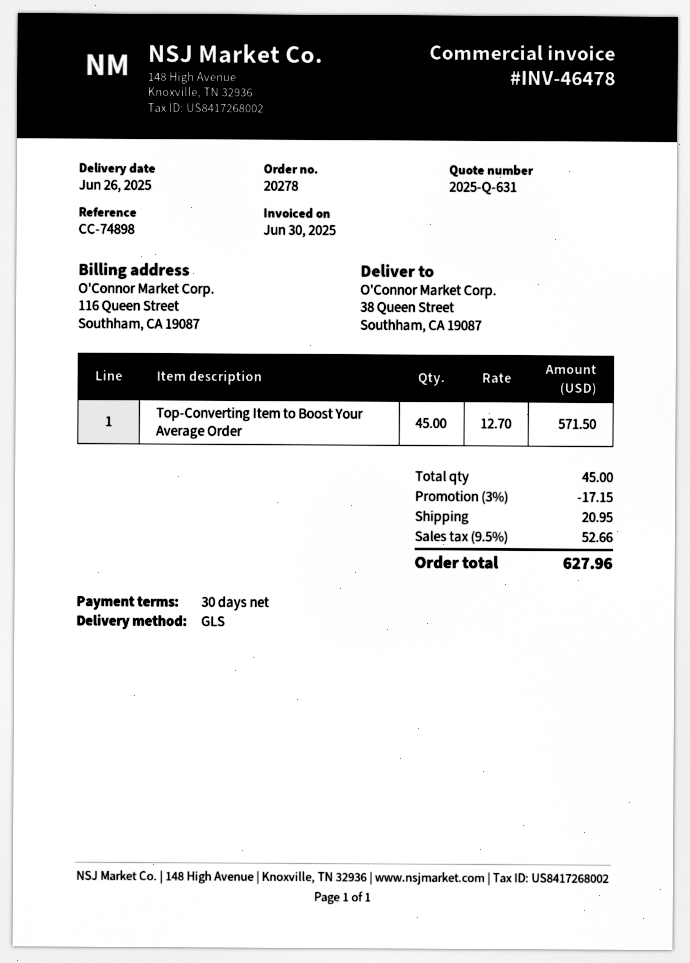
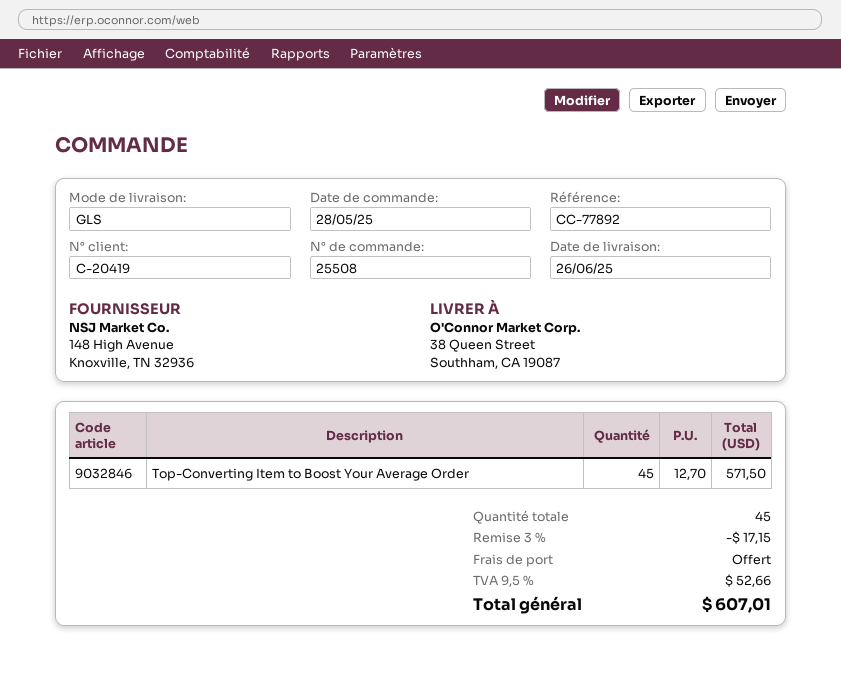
order number: 20278 -> 25508
reference: CC-74898 -> CC-77892
shipping: 20.95 -> 0.00
total: 627.96 -> 607.01

